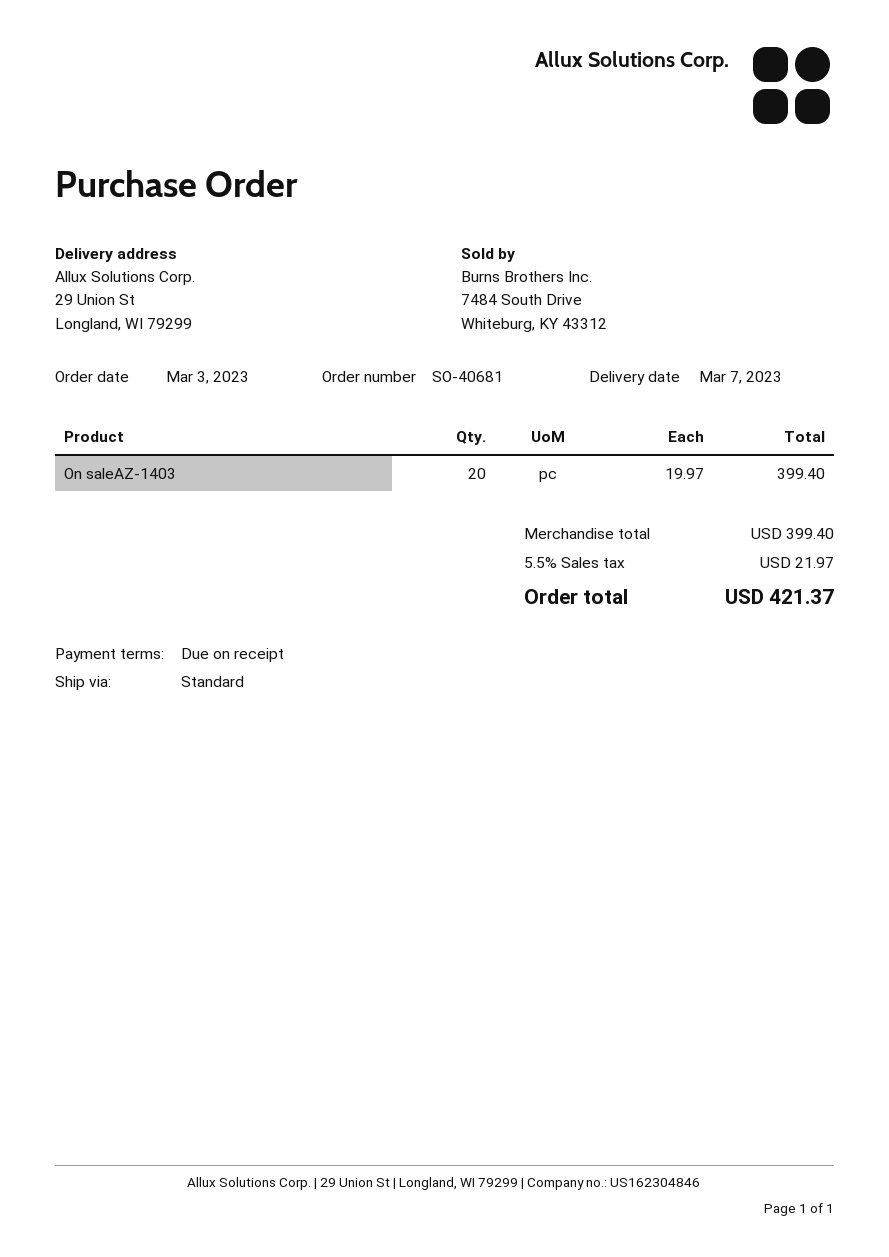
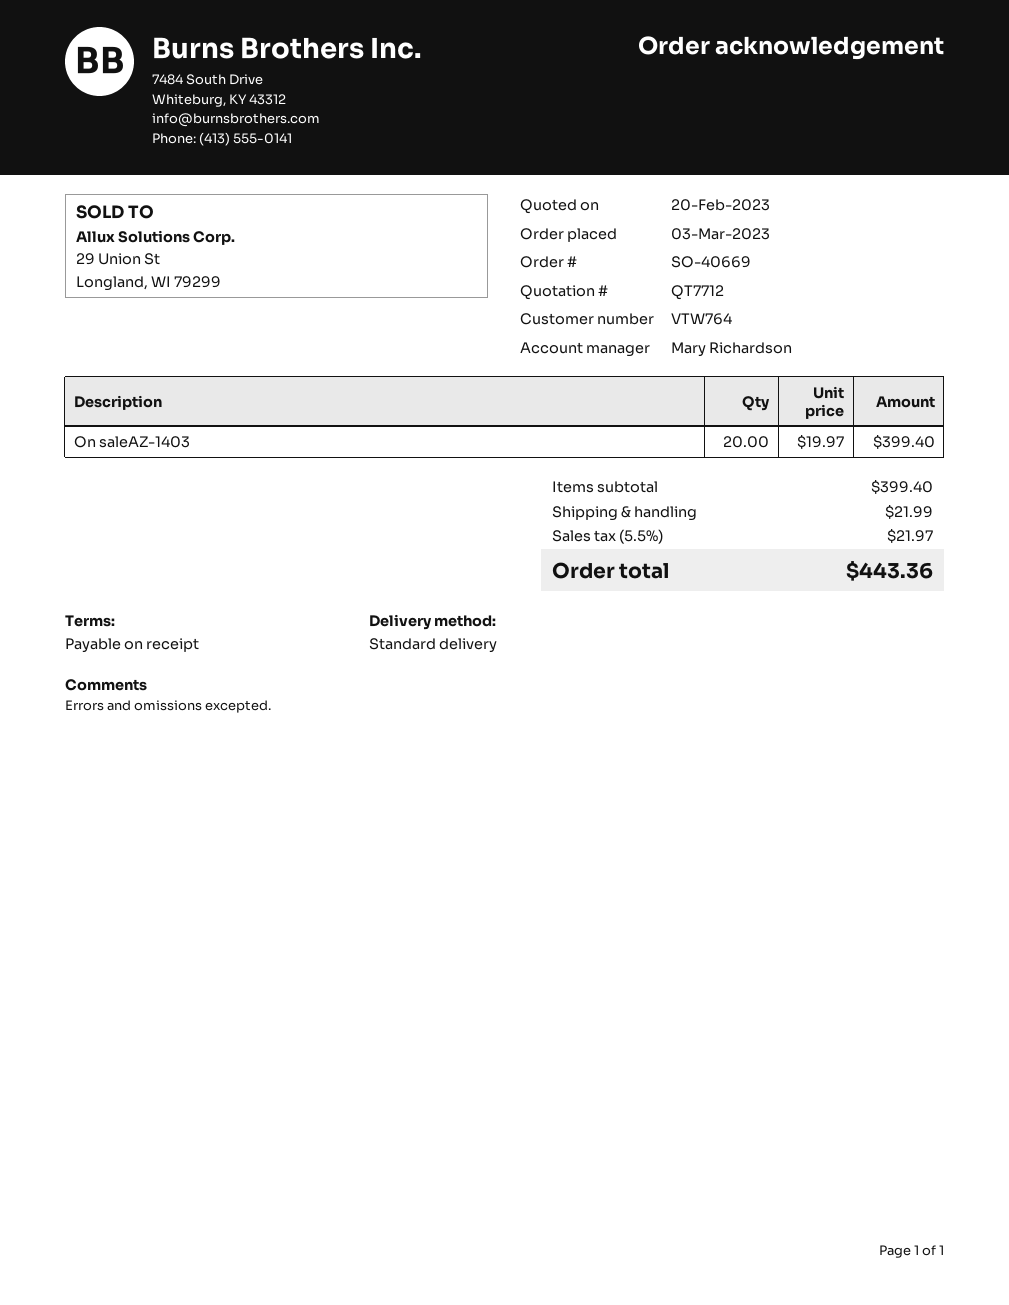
order number: SO-40681 -> SO-40669
shipping: none -> 21.99
total: 421.37 -> 443.36

